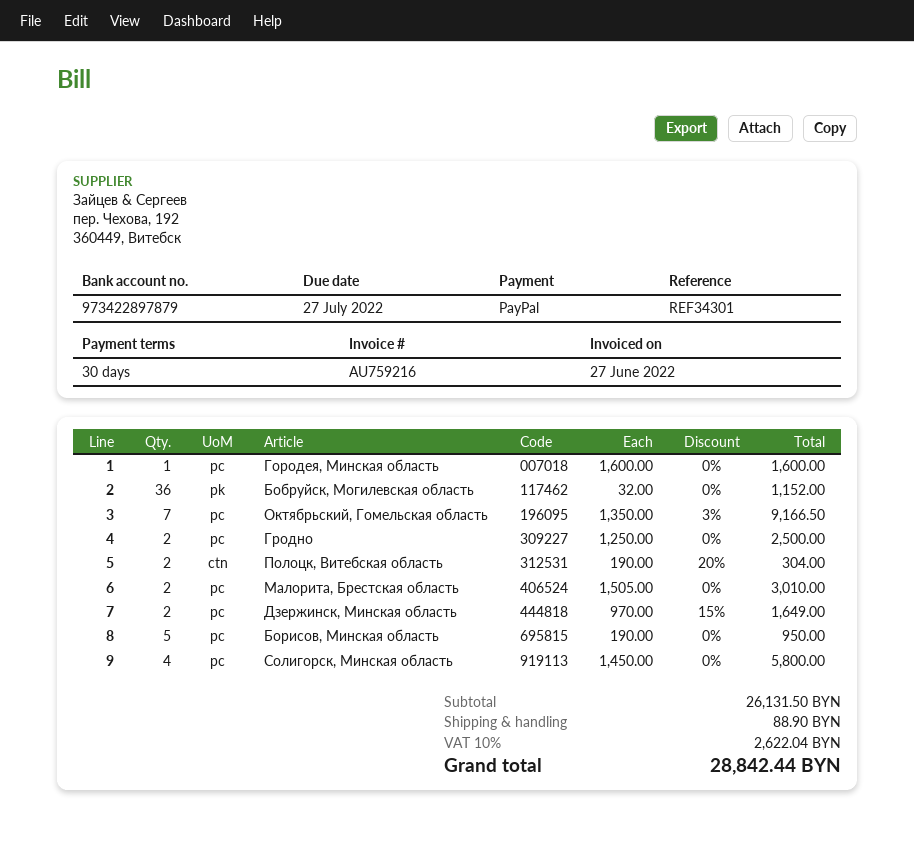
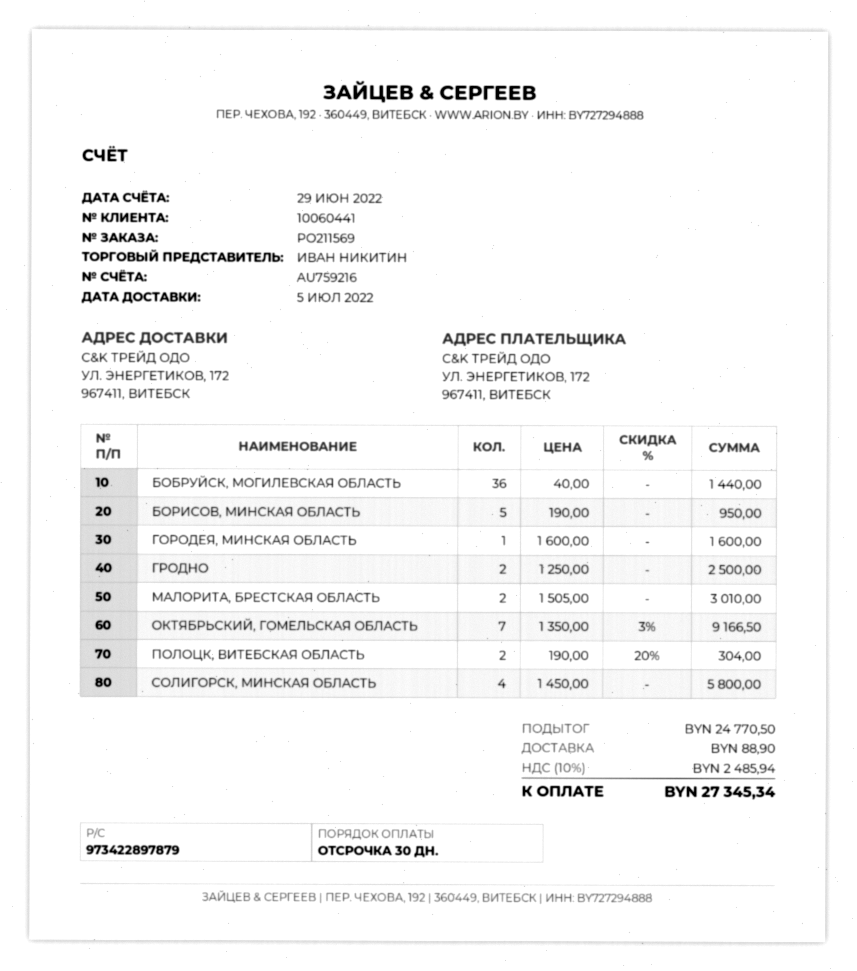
invoice date: 2022-06-27 -> 2022-06-29
Бобруйск, Могилевская область: 36 x 32.00 = 1152.00 -> 36 x 40.00 = 1440.00
Дзержинск, Минская область: 2 x 970.00 - 15% = 1649.00 -> none
subtotal: 26131.50 -> 24770.50
tax: 10% = 2622.04 -> 10% = 2485.94
total: 28842.44 -> 27345.34

